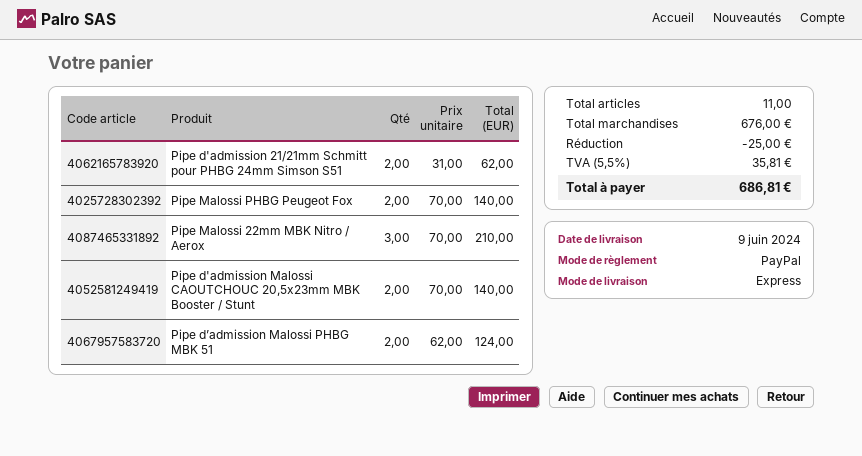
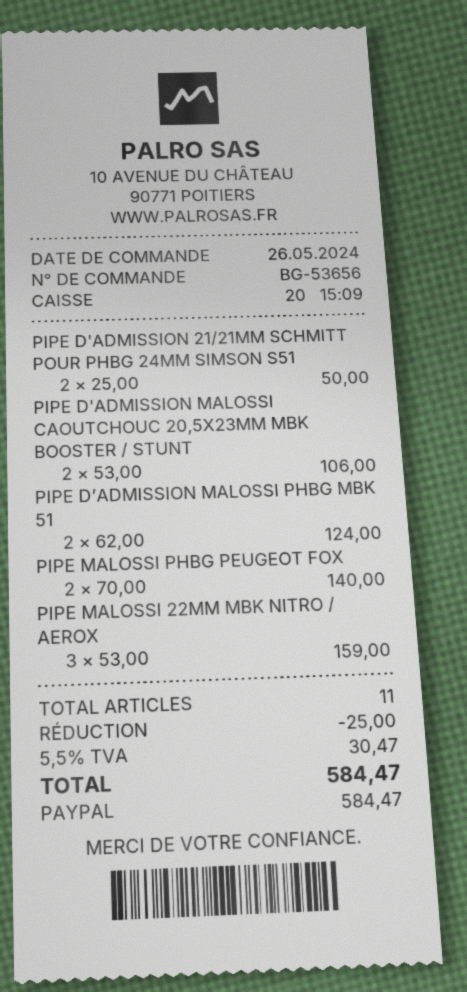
Pipe d'admission 21/21mm Schmitt pour PHBG 24mm Simson S51: 2 x 31.00 = 62.00 -> 2 x 25.00 = 50.00
Pipe Malossi 22mm MBK Nitro / Aerox: 3 x 70.00 = 210.00 -> 3 x 53.00 = 159.00
Pipe d'admission Malossi CAOUTCHOUC 20,5x23mm MBK Booster / Stunt: 2 x 70.00 = 140.00 -> 2 x 53.00 = 106.00
tax: 5.5% = 35.81 -> 5.5% = 30.47
total: 686.81 -> 584.47

